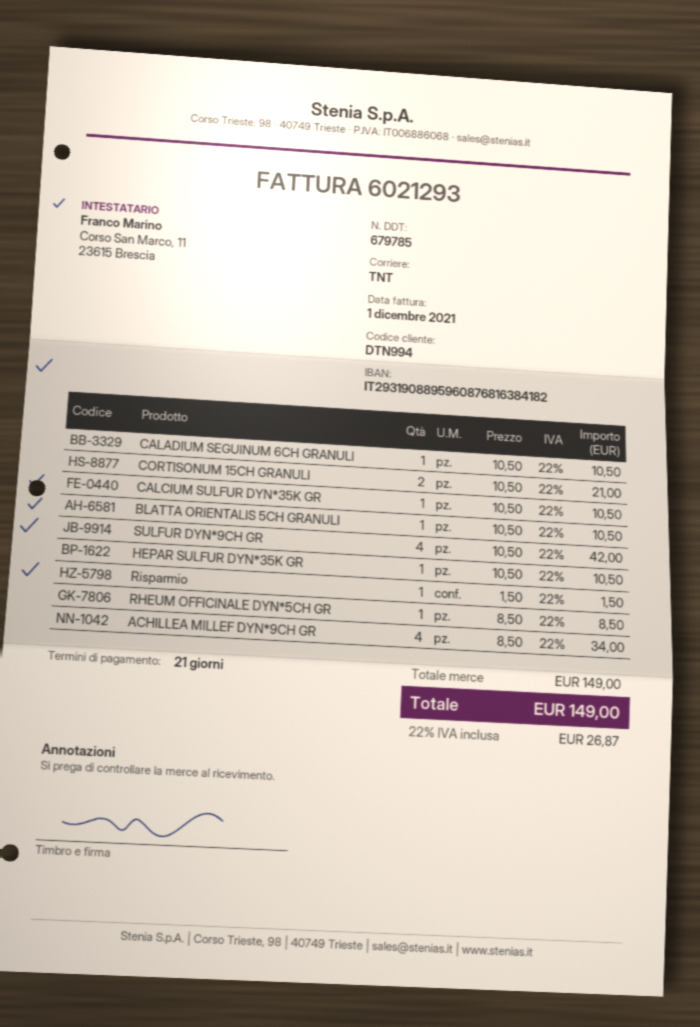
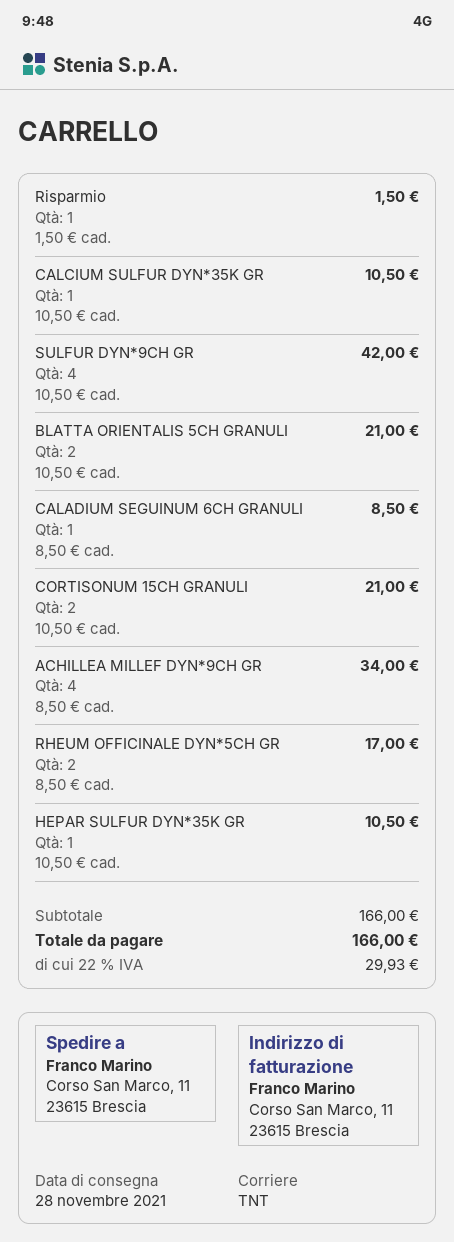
CALADIUM SEGUINUM 6CH GRANULI: 1 x 10.50 = 10.50 -> 1 x 8.50 = 8.50
BLATTA ORIENTALIS 5CH GRANULI: 1 x 10.50 = 10.50 -> 2 x 10.50 = 21.00
RHEUM OFFICINALE DYN*5CH GR: 1 x 8.50 = 8.50 -> 2 x 8.50 = 17.00
subtotal: 149.00 -> 166.00
tax: 22% = 26.87 -> 22% = 29.93
total: 149.00 -> 166.00

